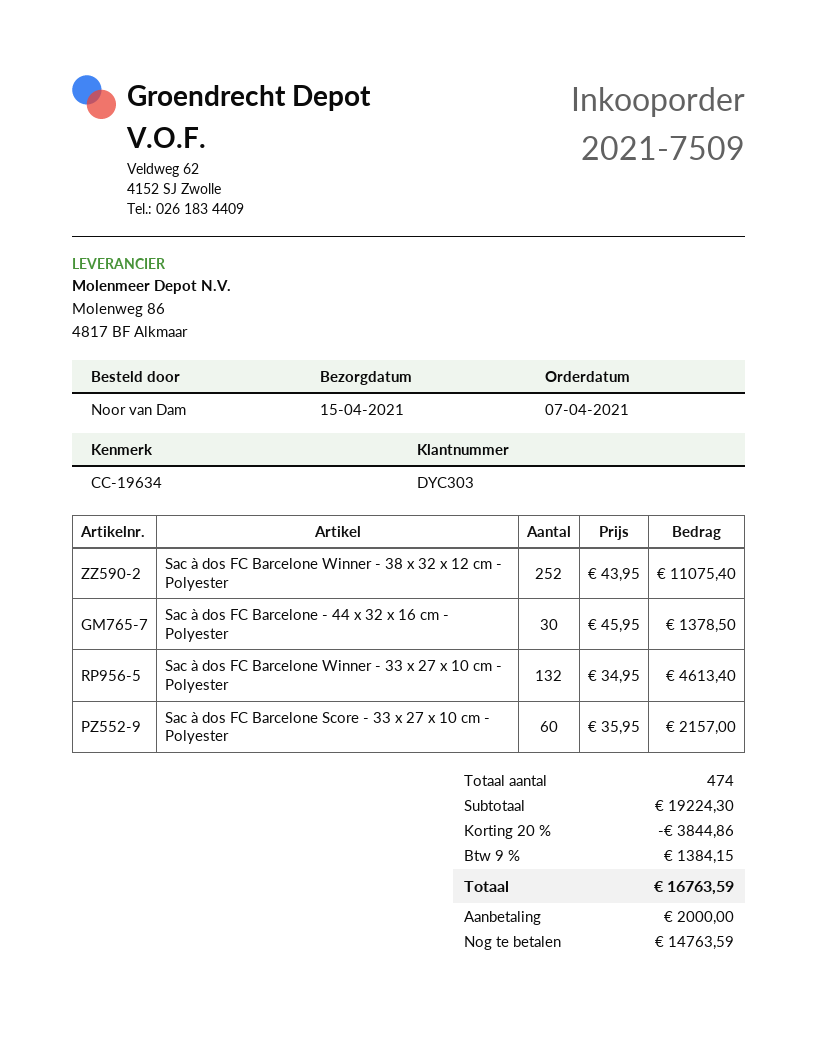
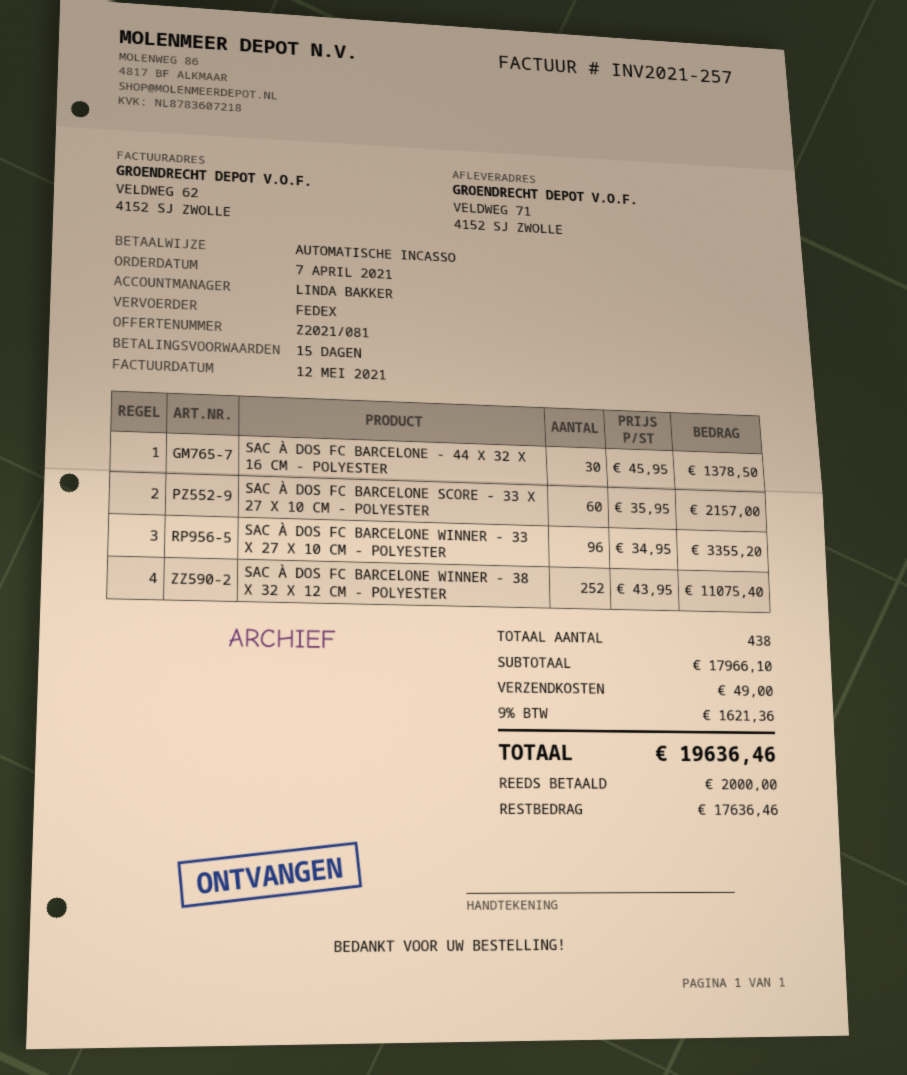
Sac à dos FC Barcelone Winner - 33 x 27 x 10 cm - Polyester: 132 x 34.95 = 4613.40 -> 96 x 34.95 = 3355.20
total quantity: 474 -> 438
subtotal: 19224.30 -> 17966.10
discount: 20% = 3844.86 -> none
shipping: none -> 49.00
tax: 9% = 1384.15 -> 9% = 1621.36
total: 16763.59 -> 19636.46
balance: 14763.59 -> 17636.46

